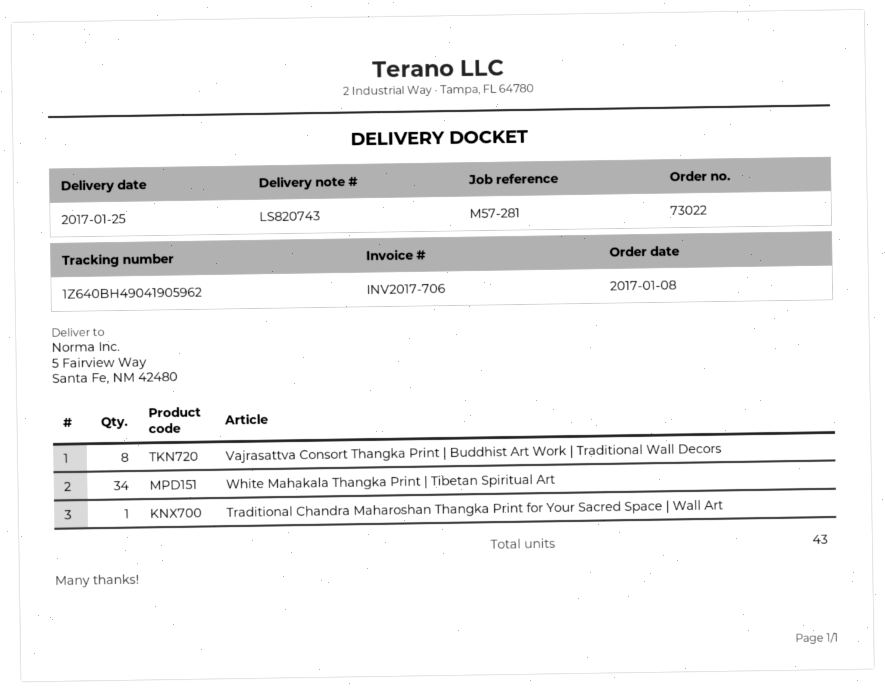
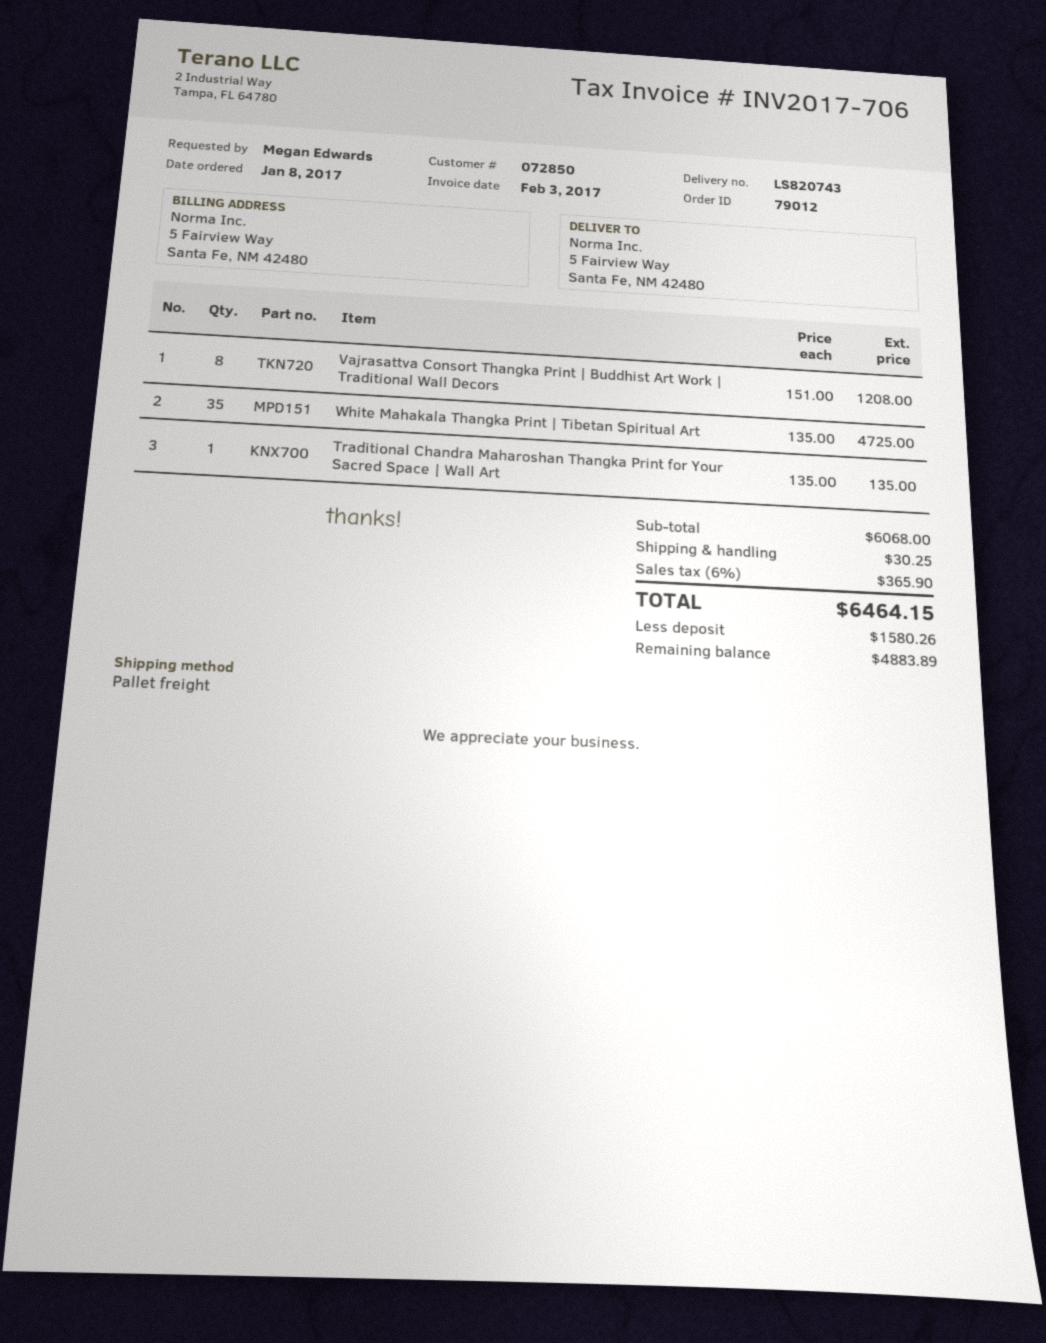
order number: 73022 -> 79012
White Mahakala Thangka Print | Tibetan Spiritual Art: 34 -> 35

